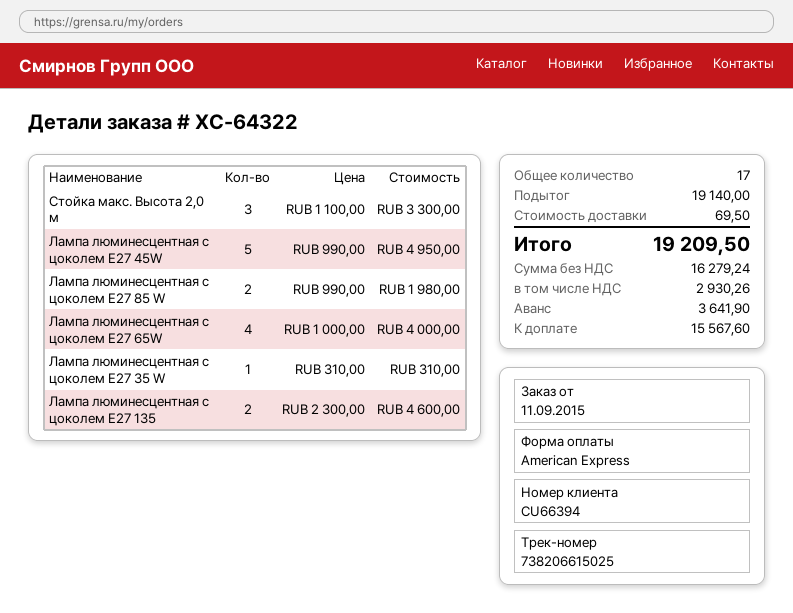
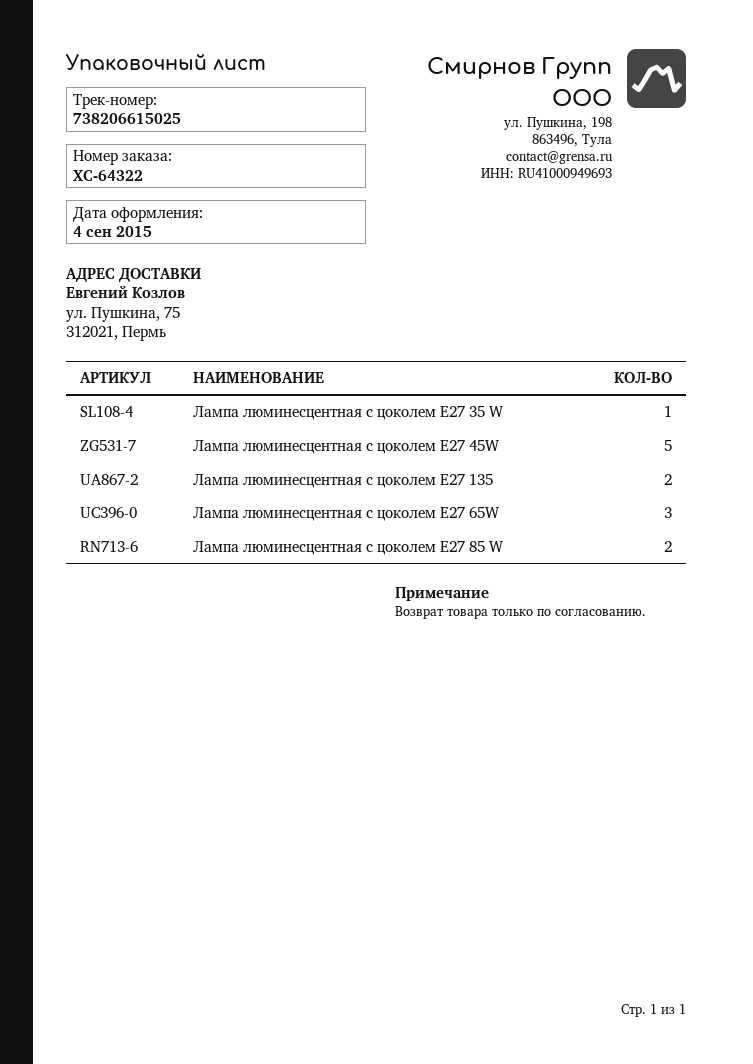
order date: 2015-09-11 -> 2015-09-04
Стойка макс. Высота 2,0 м: 3 -> none
Лампа люминесцентная с цоколем Е27 65W: 4 -> 3

